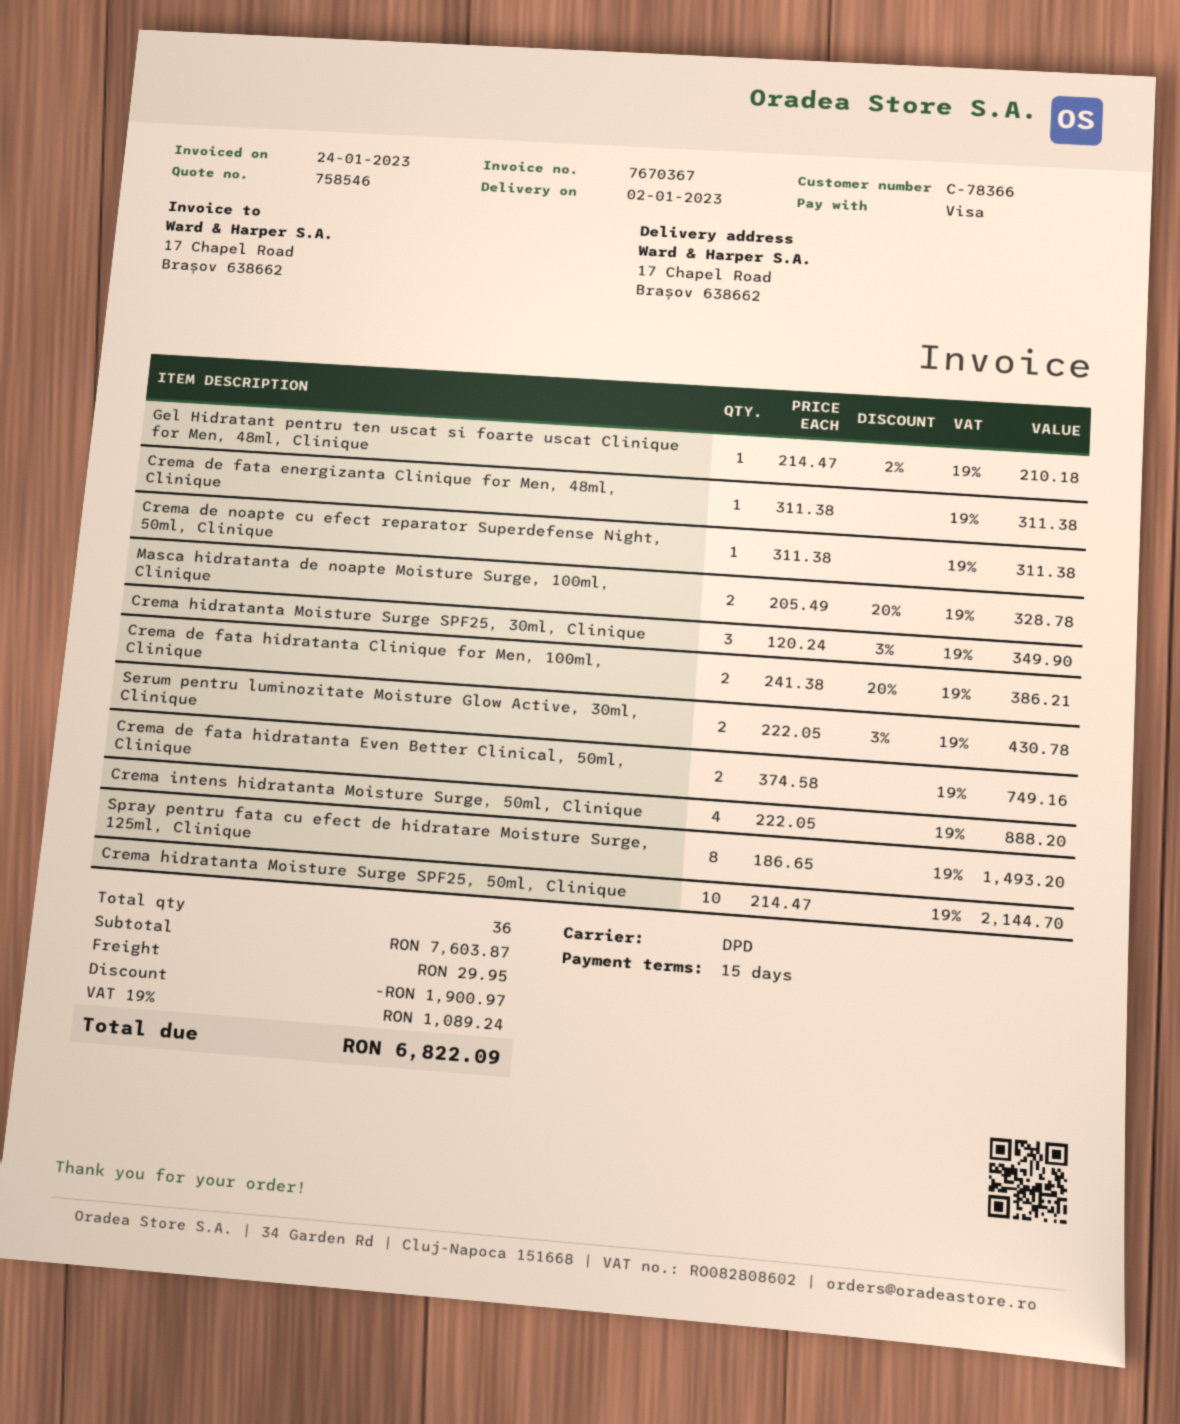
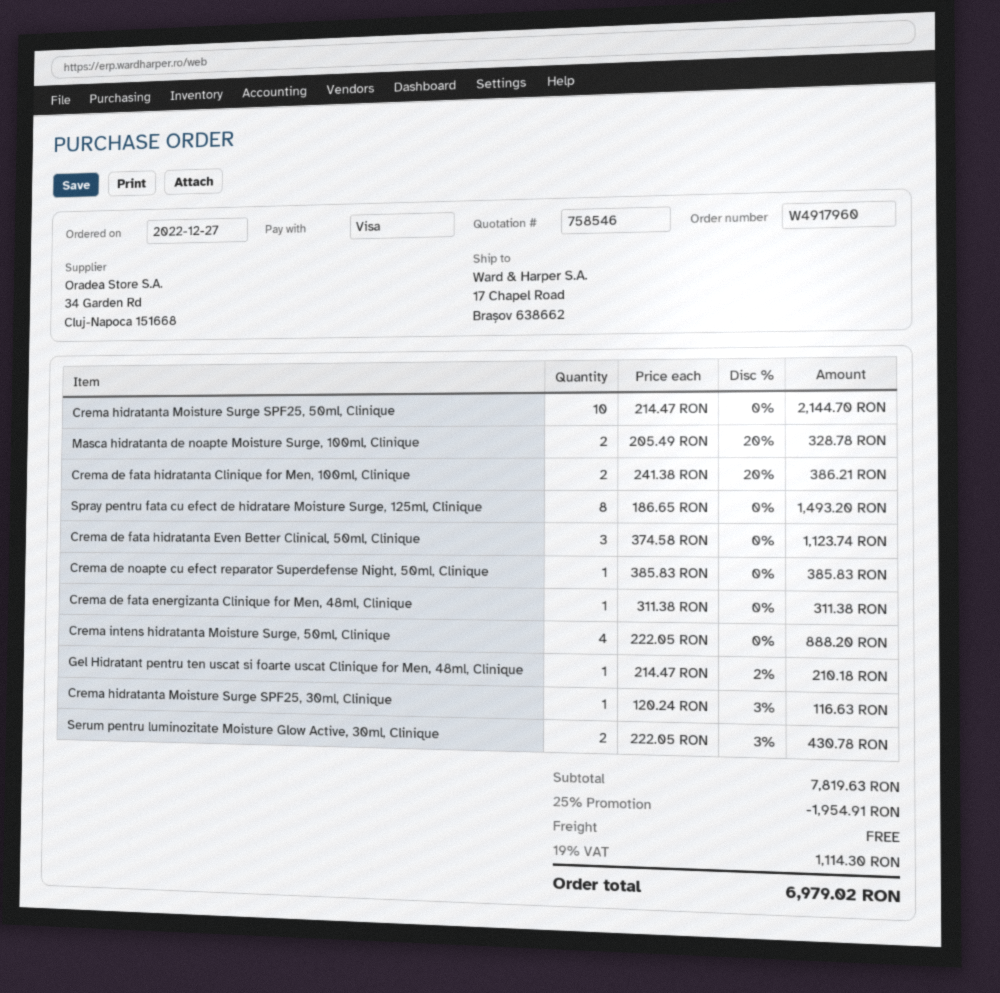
Crema de noapte cu efect reparator Superdefense Night, 50ml, Clinique: 1 x 311.38 = 311.38 -> 1 x 385.83 = 385.83
Crema hidratanta Moisture Surge SPF25, 30ml, Clinique: 3 x 120.24 - 3% = 349.90 -> 1 x 120.24 - 3% = 116.63
Crema de fata hidratanta Even Better Clinical, 50ml, Clinique: 2 x 374.58 = 749.16 -> 3 x 374.58 = 1123.74
subtotal: 7603.87 -> 7819.63
discount: 1900.97 -> 1954.91
shipping: 29.95 -> 0.00
tax: 19% = 1089.24 -> 19% = 1114.30
total: 6822.09 -> 6979.02

